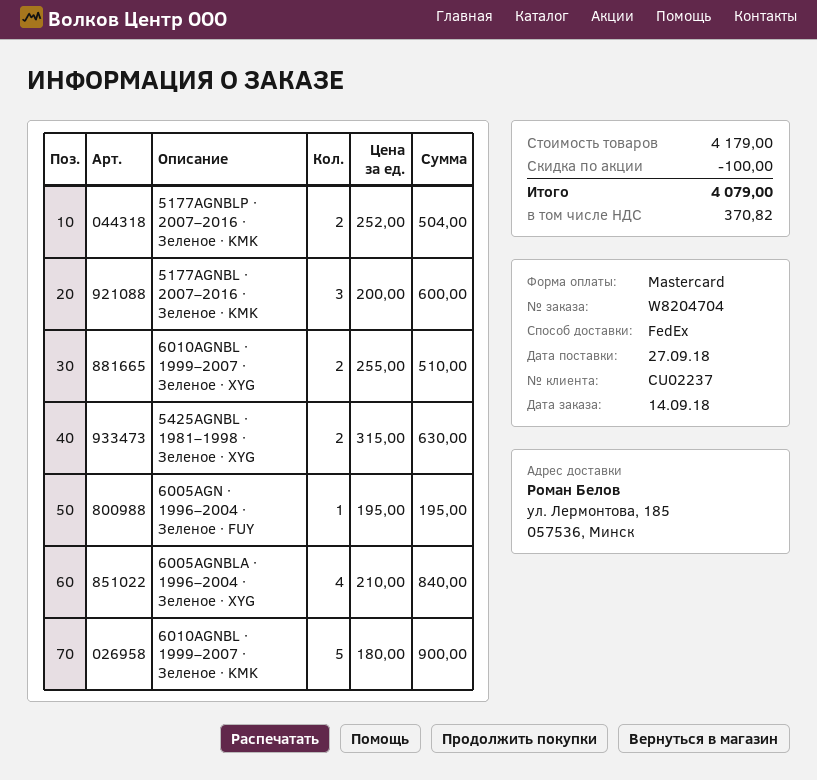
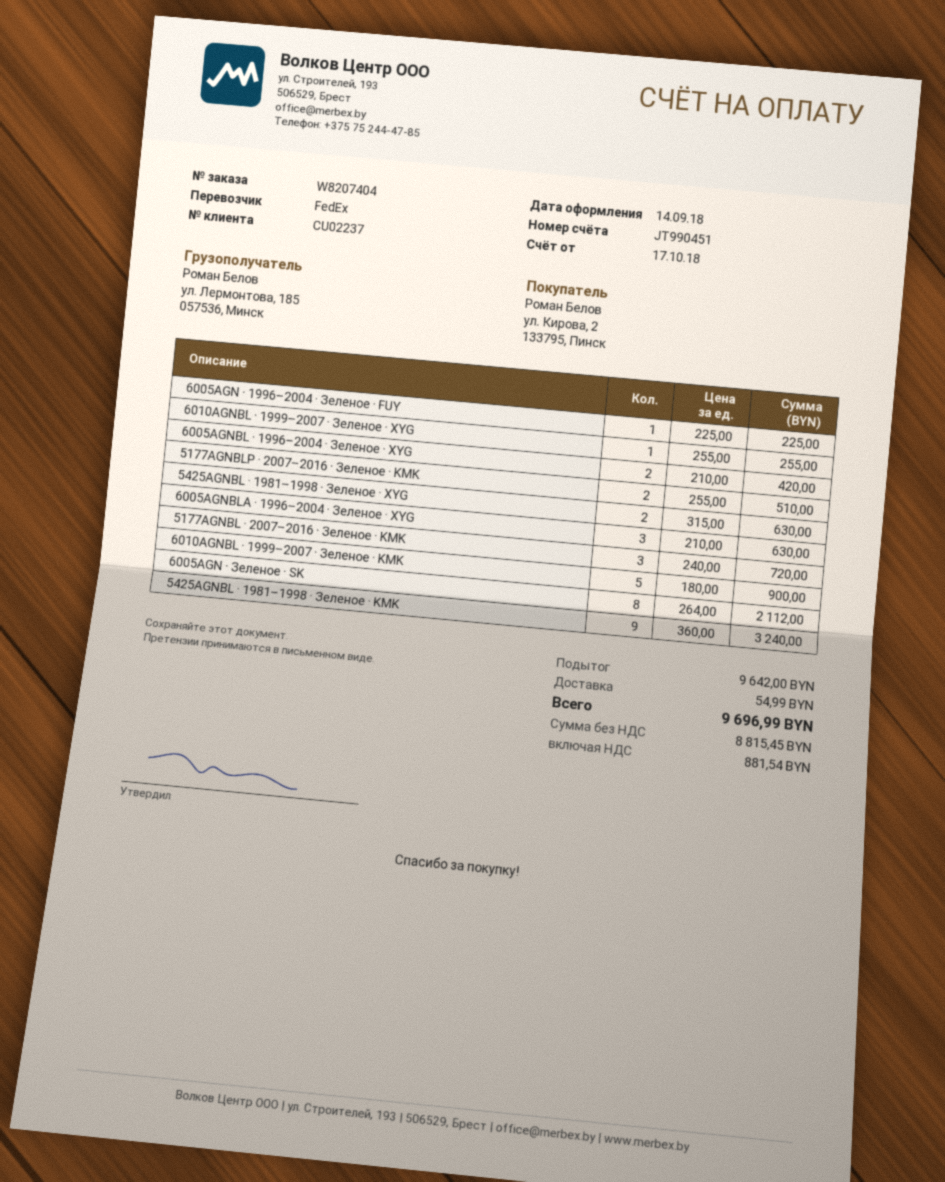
order number: W8204704 -> W8207404
5177AGNBLP · 2007–2016 · Зеленое · KMK: 2 x 252.00 = 504.00 -> 2 x 255.00 = 510.00
5177AGNBL · 2007–2016 · Зеленое · KMK: 3 x 200.00 = 600.00 -> 3 x 240.00 = 720.00
6010AGNBL · 1999–2007 · Зеленое · XYG: 2 x 255.00 = 510.00 -> 1 x 255.00 = 255.00
6005AGN · 1996–2004 · Зеленое · FUY: 1 x 195.00 = 195.00 -> 1 x 225.00 = 225.00
6005AGNBLA · 1996–2004 · Зеленое · XYG: 4 x 210.00 = 840.00 -> 3 x 210.00 = 630.00
6005AGNBL · 1996–2004 · Зеленое · XYG: none -> 2 x 210.00 = 420.00
6005AGN · Зеленое · SK: none -> 8 x 264.00 = 2112.00
5425AGNBL · 1981–1998 · Зеленое · KMK: none -> 9 x 360.00 = 3240.00
subtotal: 4179.00 -> 9642.00
discount: 100.00 -> none
shipping: none -> 54.99
tax: 370.82 -> 881.54
total: 4079.00 -> 9696.99

